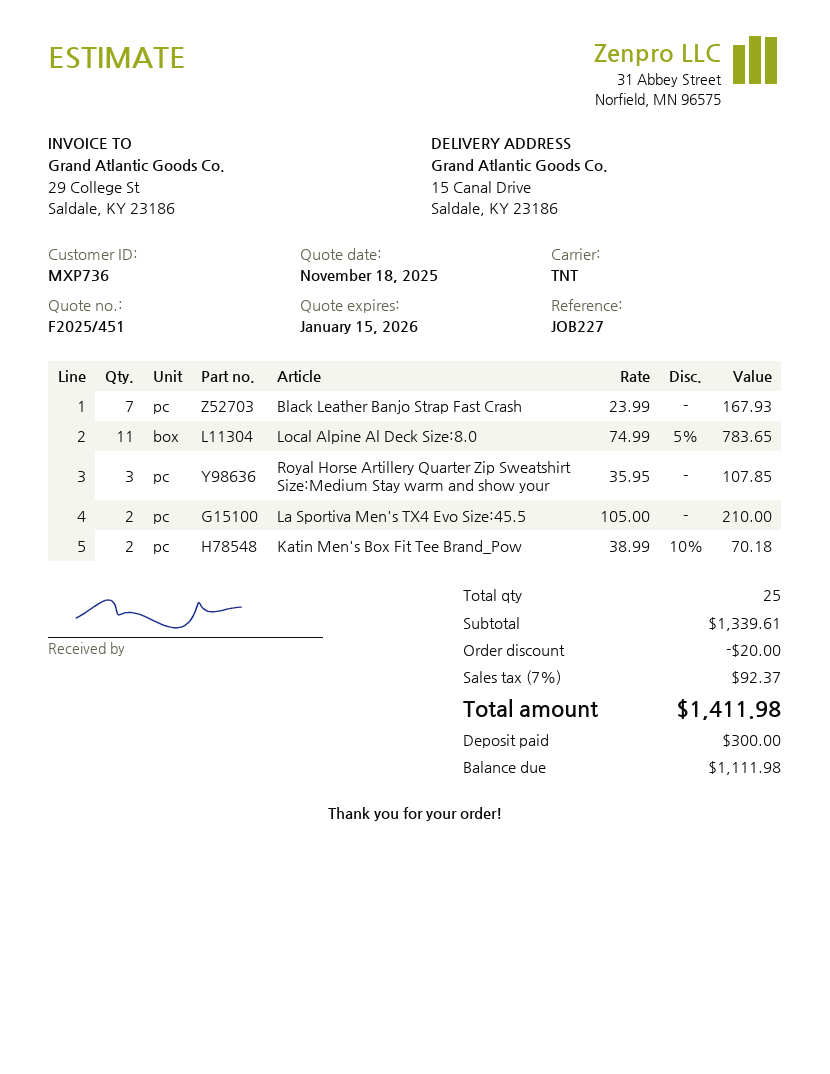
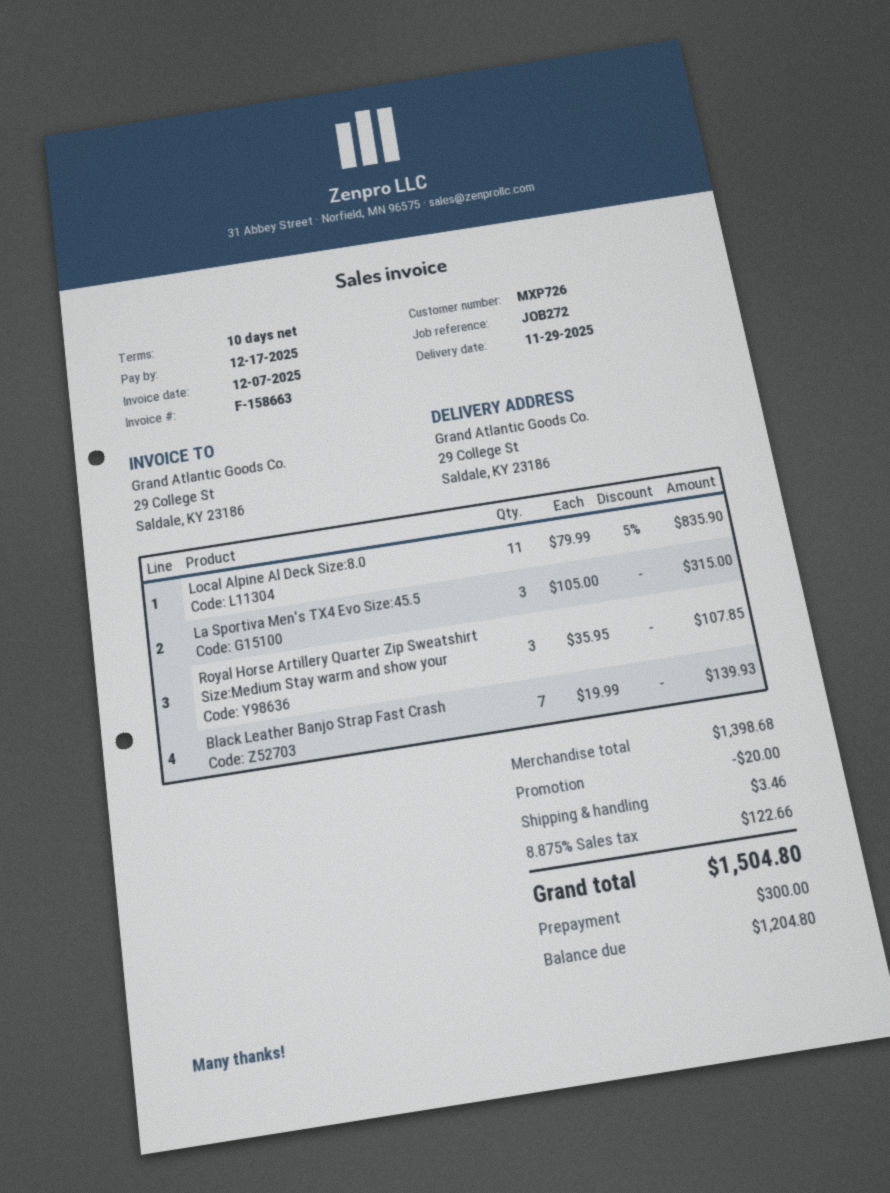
customer number: MXP736 -> MXP726
reference: JOB227 -> JOB272
ship to: 15 Canal Drive, Saldale, KY 23186 -> 29 College St, Saldale, KY 23186
Black Leather Banjo Strap Fast Crash: 7 x 23.99 = 167.93 -> 7 x 19.99 = 139.93
Local Alpine Al Deck Size:8.0: 11 x 74.99 - 5% = 783.65 -> 11 x 79.99 - 5% = 835.90
La Sportiva Men's TX4 Evo Size:45.5: 2 x 105.00 = 210.00 -> 3 x 105.00 = 315.00
Katin Men's Box Fit Tee Brand_Pow: 2 x 38.99 - 10% = 70.18 -> none
subtotal: 1339.61 -> 1398.68
shipping: none -> 3.46
tax: 7% = 92.37 -> 8.875% = 122.66
total: 1411.98 -> 1504.80
balance: 1111.98 -> 1204.80

